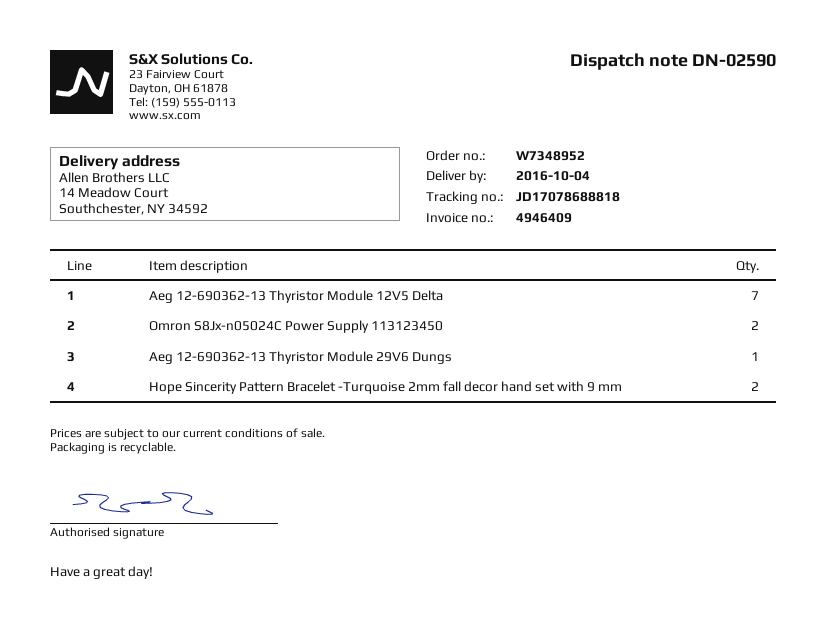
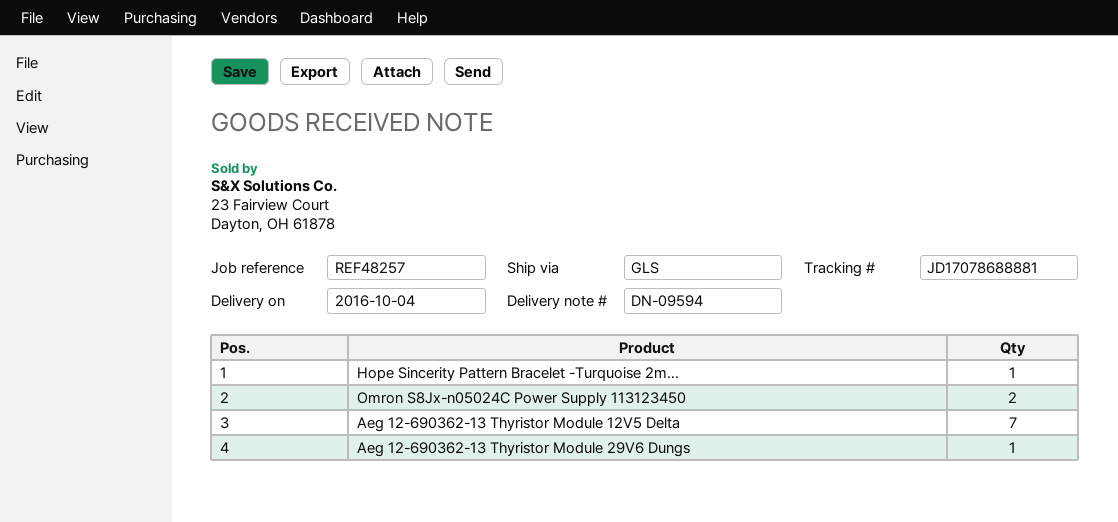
delivery note number: DN-02590 -> DN-09594
tracking number: JD17078688818 -> JD17078688881
Hope Sincerity Pattern Bracelet -Turquoise 2mm fall decor hand set with 9 mm: 2 -> 1

